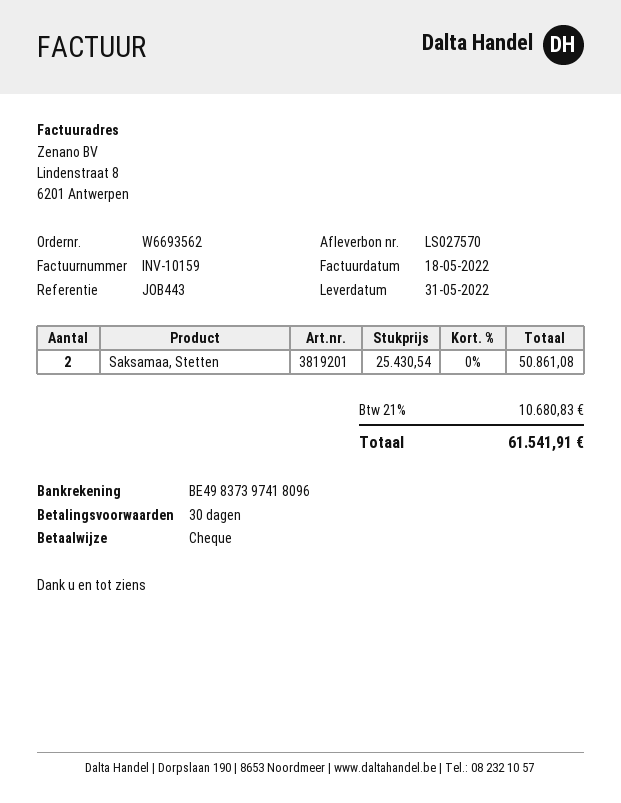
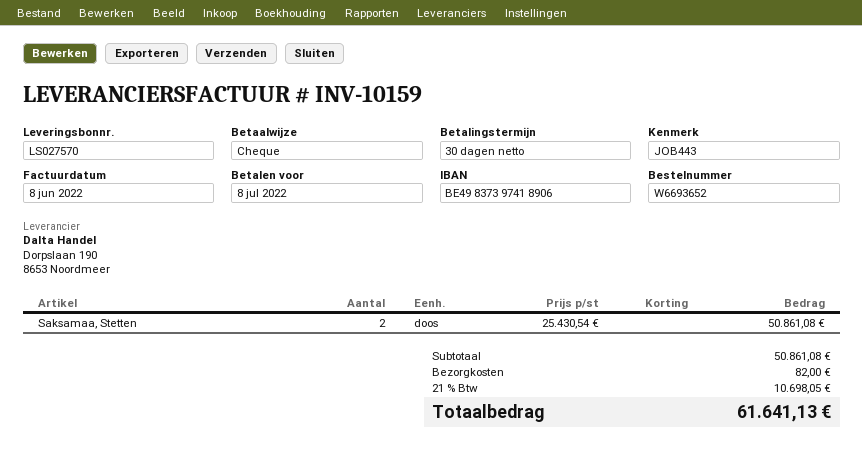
order number: W6693562 -> W6693652
invoice date: 2022-05-18 -> 2022-06-08
bank account: BE49837397418096 -> BE49837397418906
shipping: none -> 82.00
tax: 21% = 10680.83 -> 21% = 10698.05
total: 61541.91 -> 61641.13

